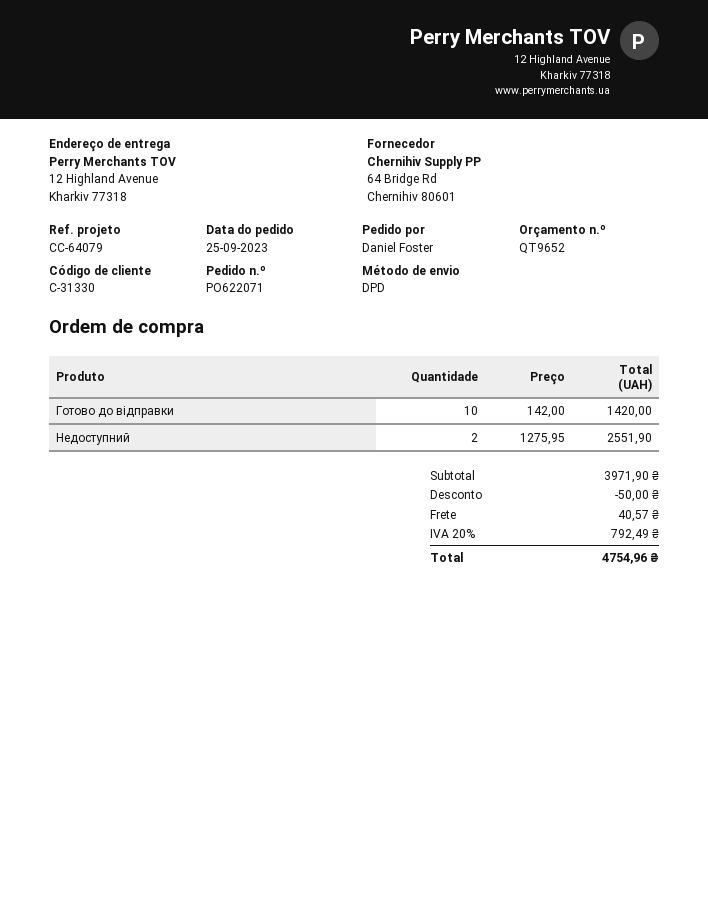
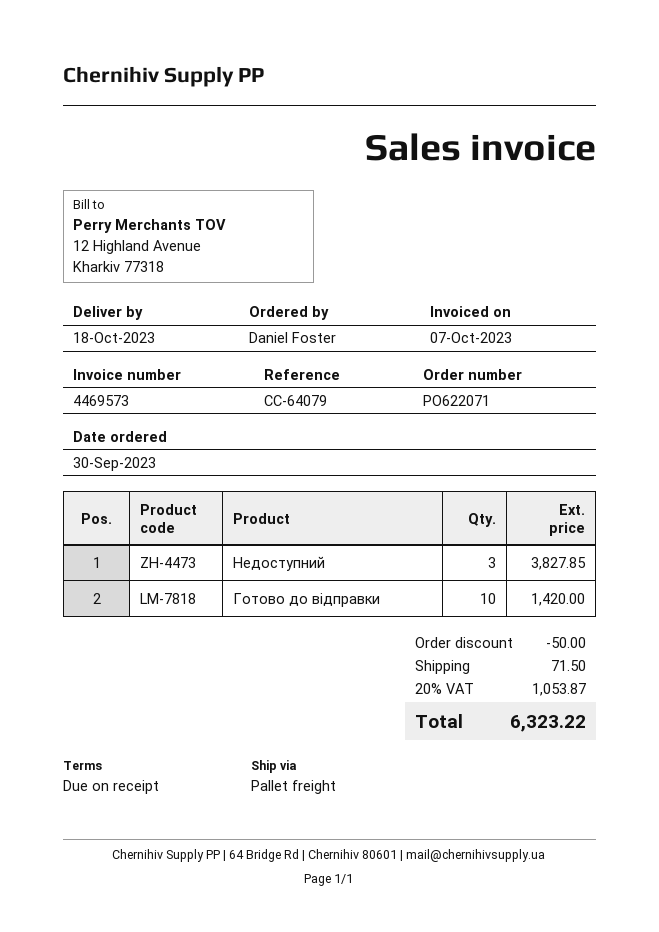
order date: 2023-09-25 -> 2023-09-30
shipping method: DPD -> pallet freight
Недоступний: 2 for 2551.90 -> 3 for 3827.85
shipping: 40.57 -> 71.50
tax: 20% = 792.49 -> 20% = 1053.87
total: 4754.96 -> 6323.22

